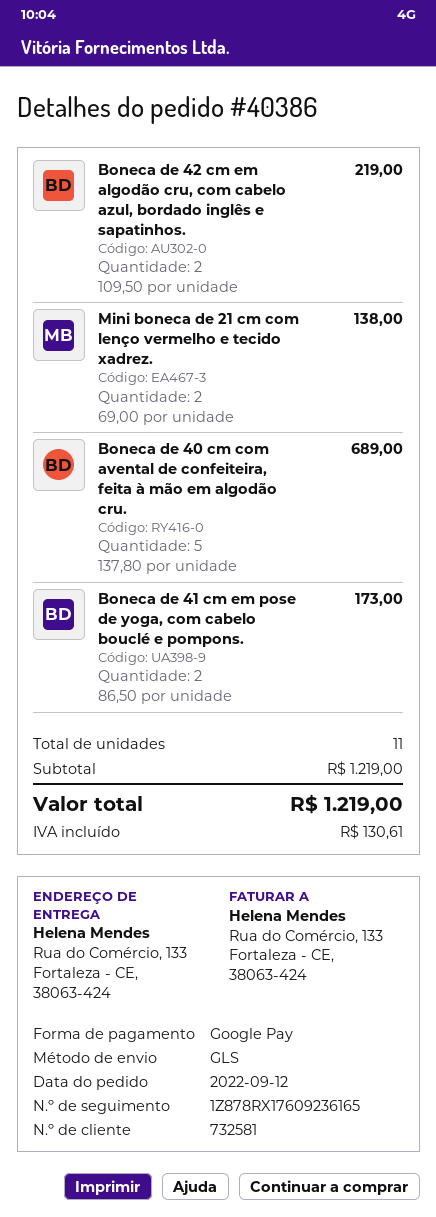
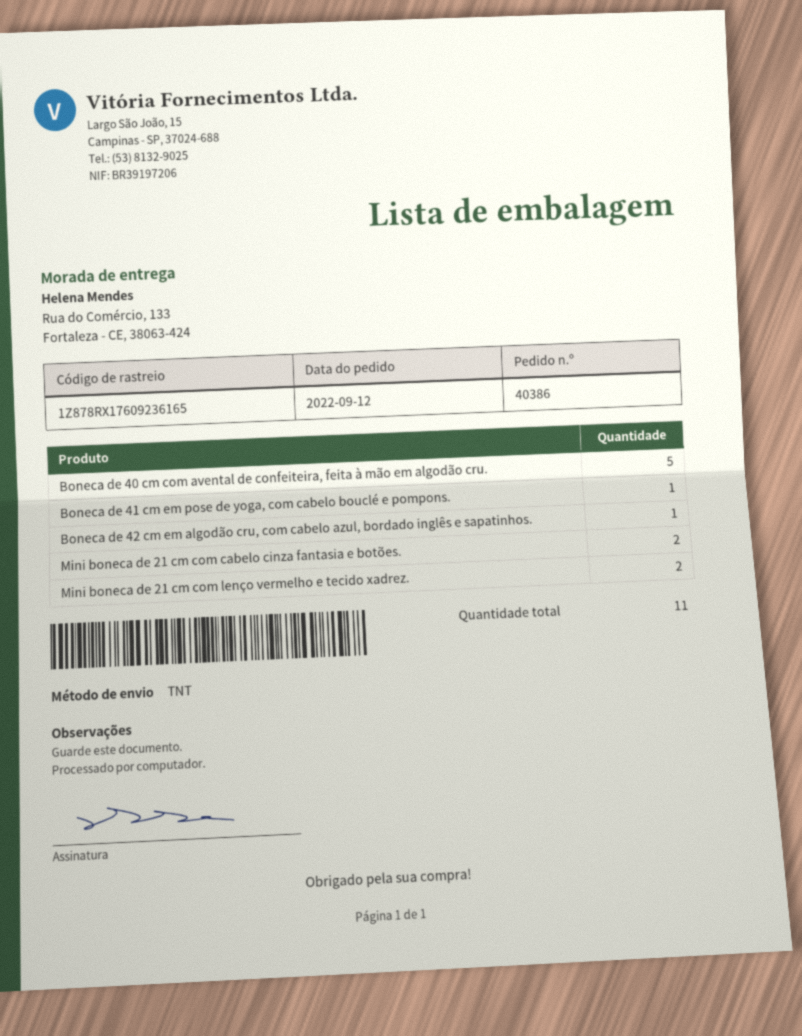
shipping method: GLS -> TNT
Boneca de 42 cm em algodão cru, com cabelo azul, bordado inglês e sapatinhos.: 2 -> 1
Boneca de 41 cm em pose de yoga, com cabelo bouclé e pompons.: 2 -> 1
Mini boneca de 21 cm com cabelo cinza fantasia e botões.: none -> 2

